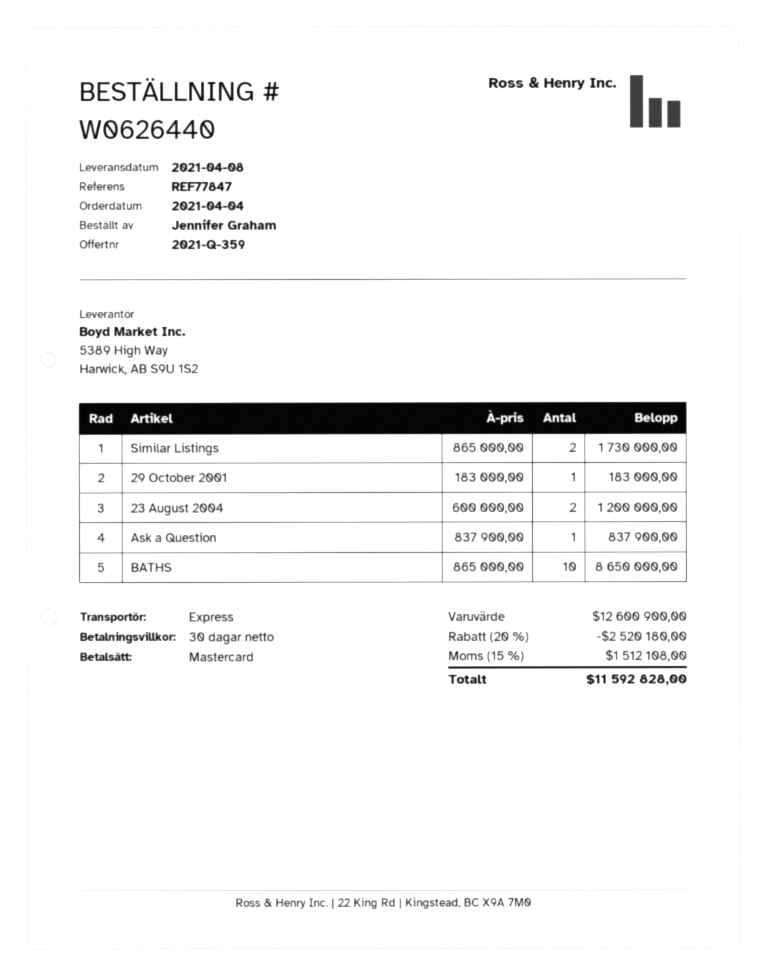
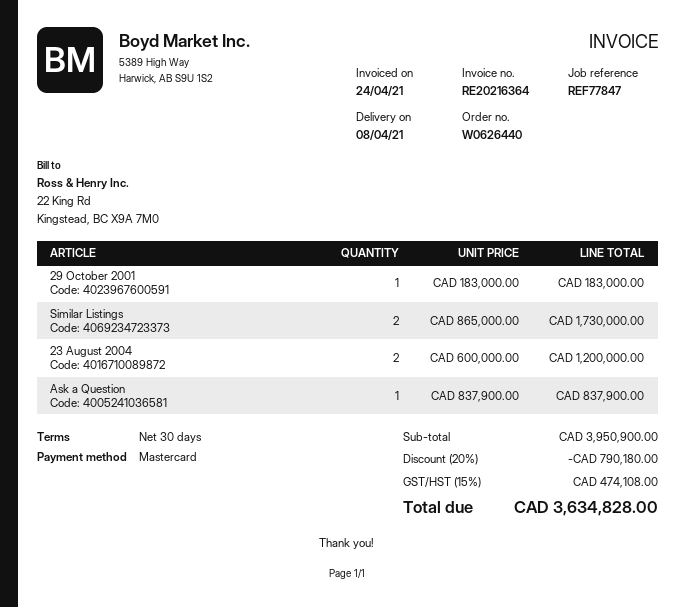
BATHS: 10 x 865000.00 = 8650000.00 -> none
subtotal: 12600900.00 -> 3950900.00
discount: 20% = 2520180.00 -> 20% = 790180.00
tax: 15% = 1512108.00 -> 15% = 474108.00
total: 11592828.00 -> 3634828.00

